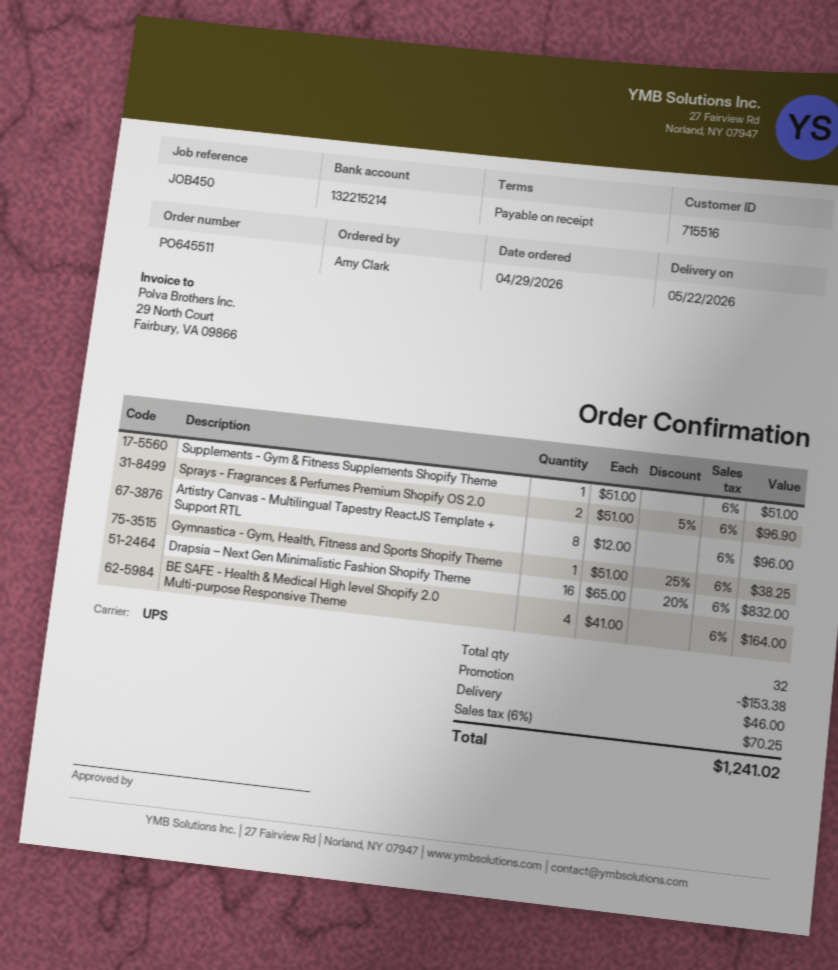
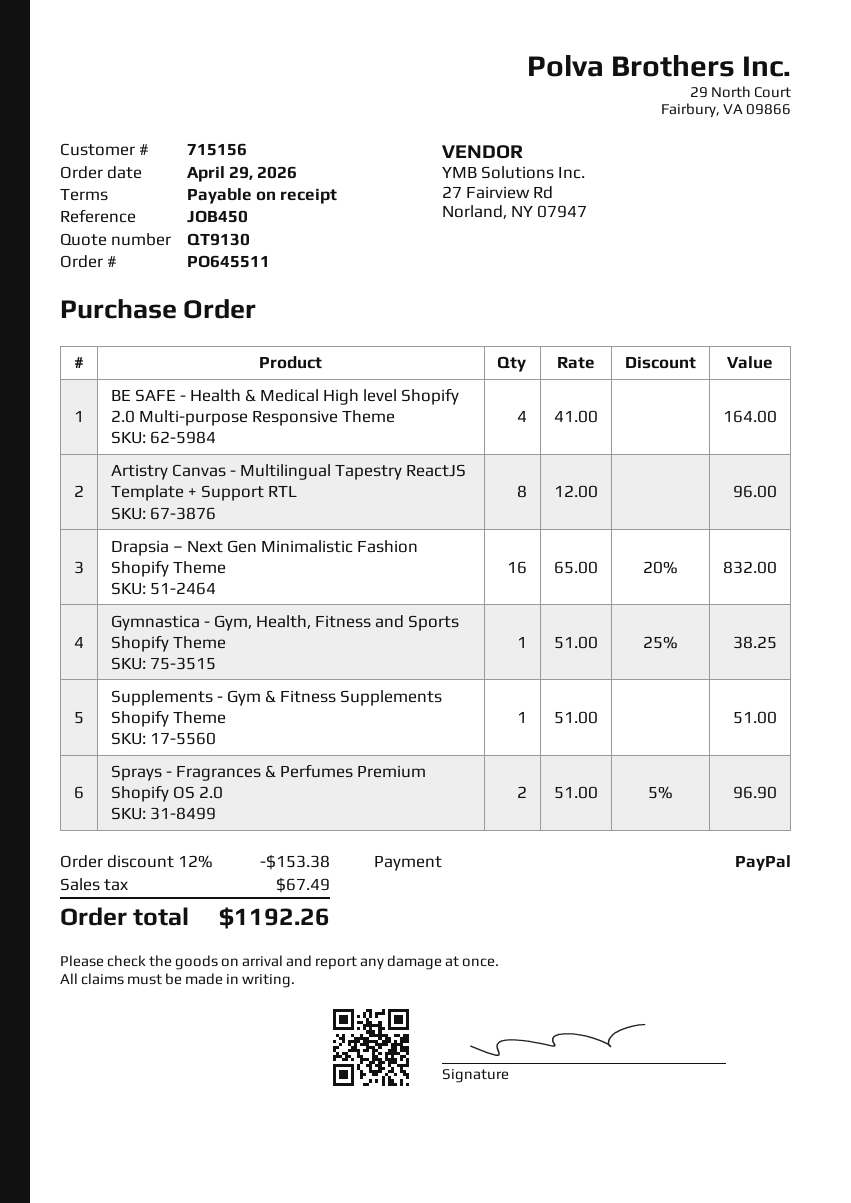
customer number: 715516 -> 715156
shipping: 46.00 -> none
tax: 70.25 -> 67.49
total: 1241.02 -> 1192.26

